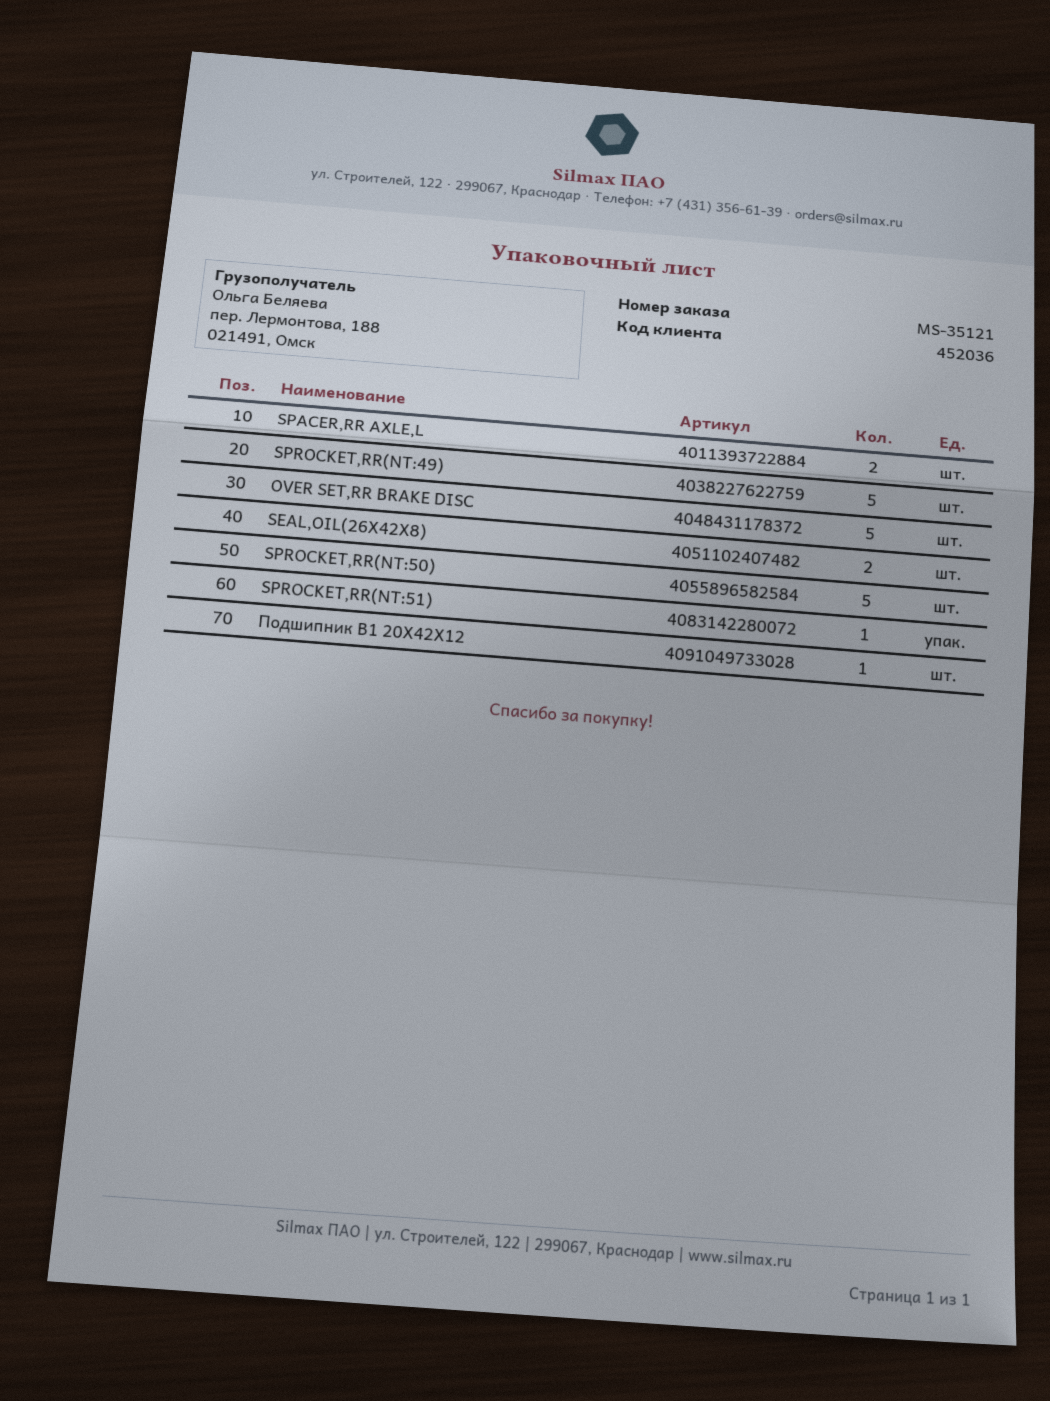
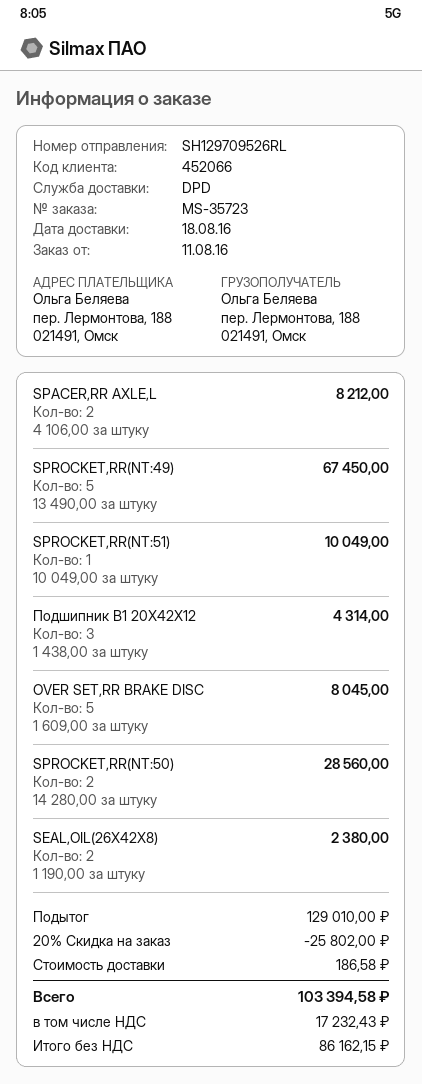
order number: MS-35121 -> MS-35723
customer number: 452036 -> 452066
SPROCKET,RR(NT:50): 5 -> 2
Подшипник B1 20X42X12: 1 -> 3

